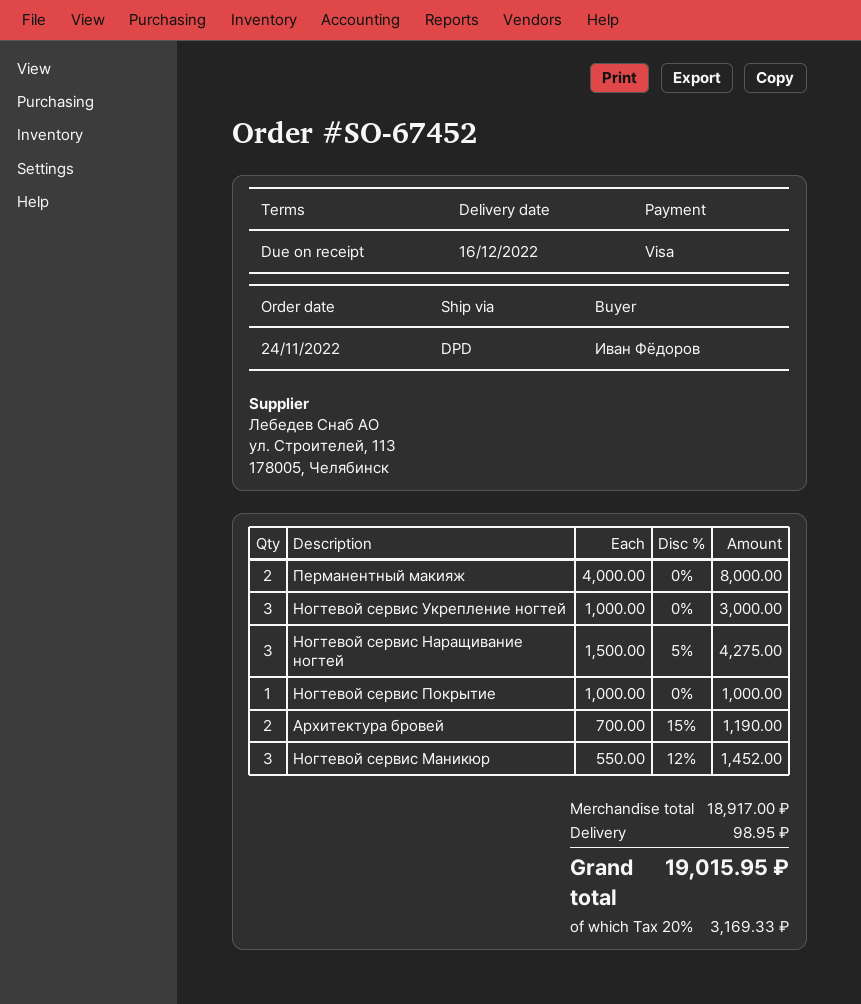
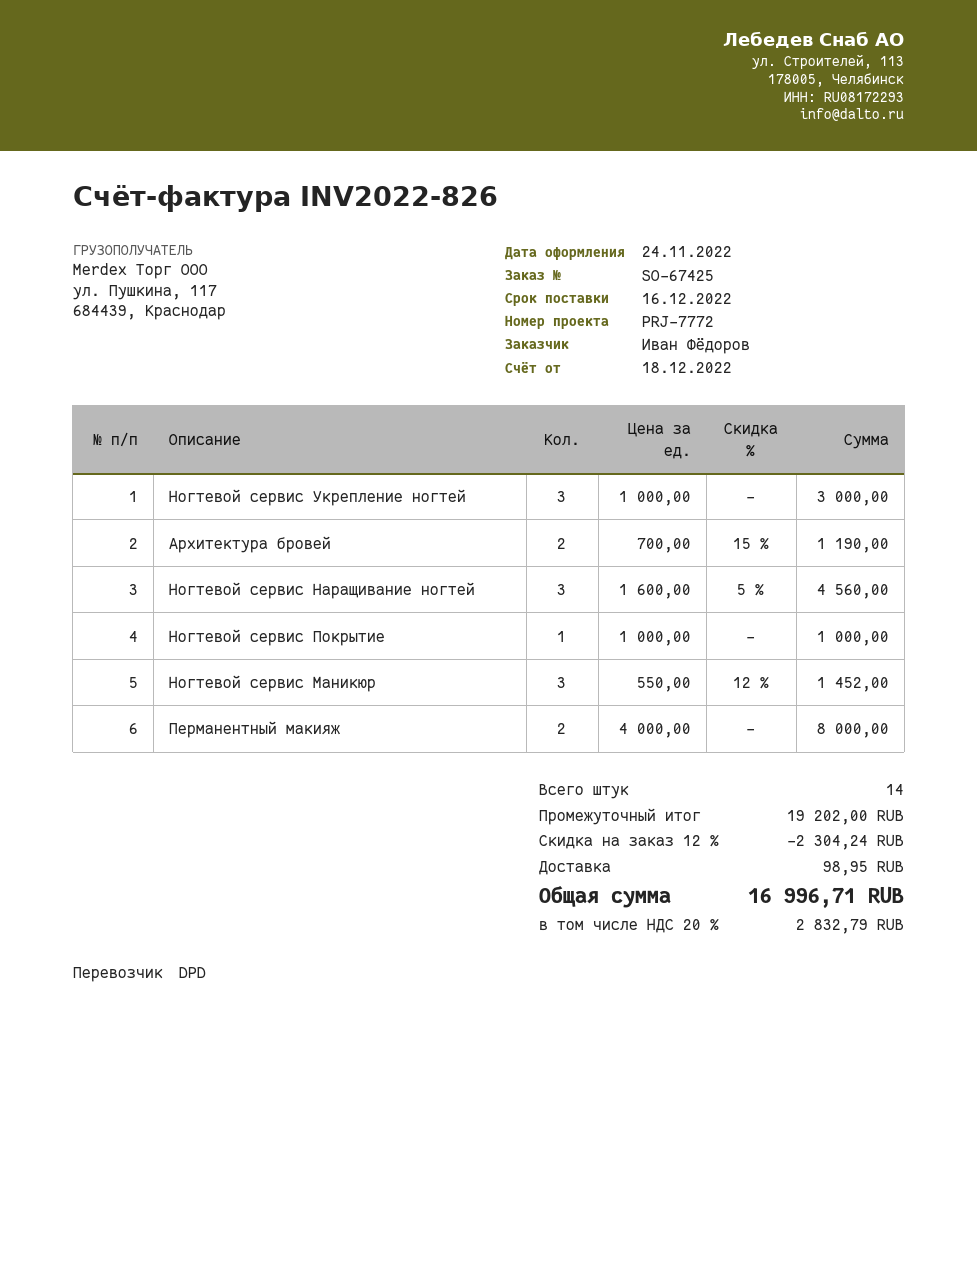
order number: SO-67452 -> SO-67425
Ногтевой сервис Наращивание ногтей: 3 x 1500.00 - 5% = 4275.00 -> 3 x 1600.00 - 5% = 4560.00
subtotal: 18917.00 -> 19202.00
discount: none -> 12% = 2304.24
tax: 20% = 3169.33 -> 20% = 2832.79
total: 19015.95 -> 16996.71

